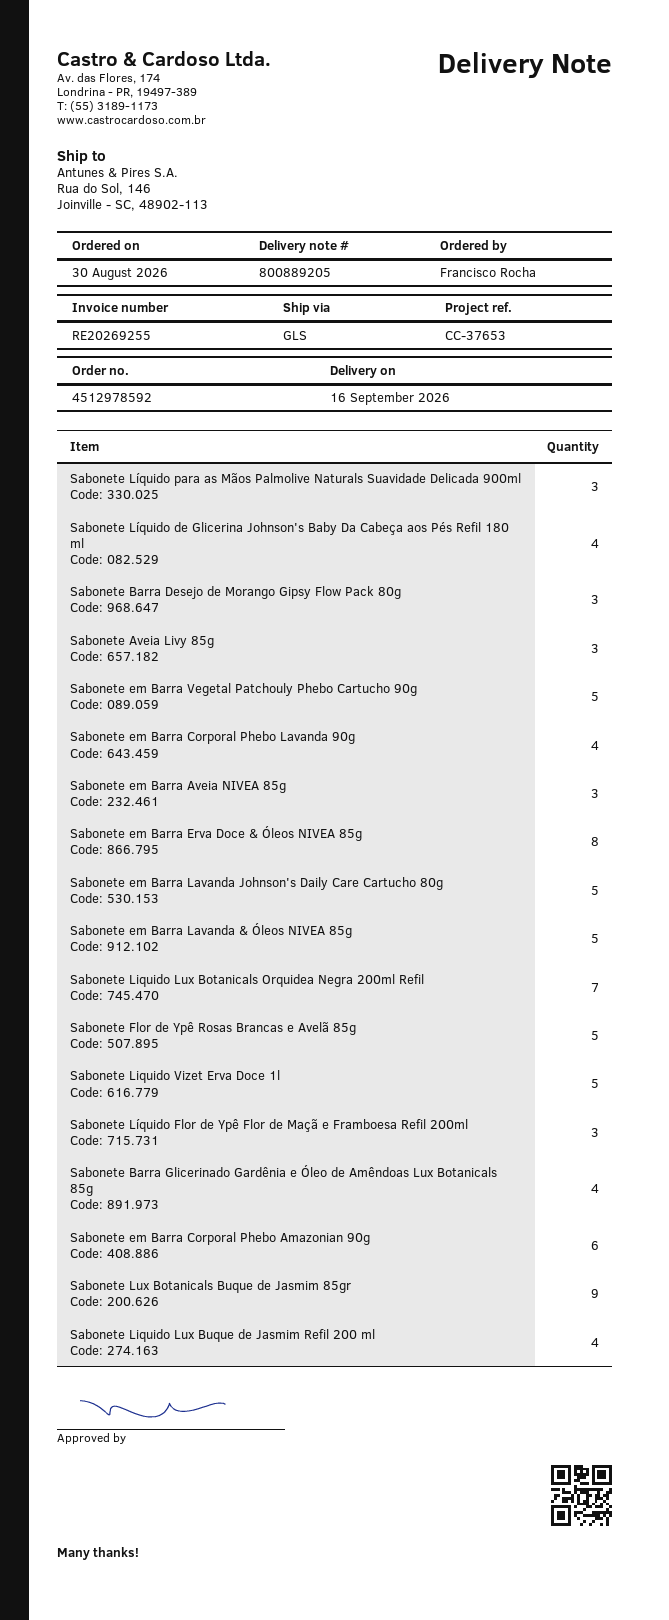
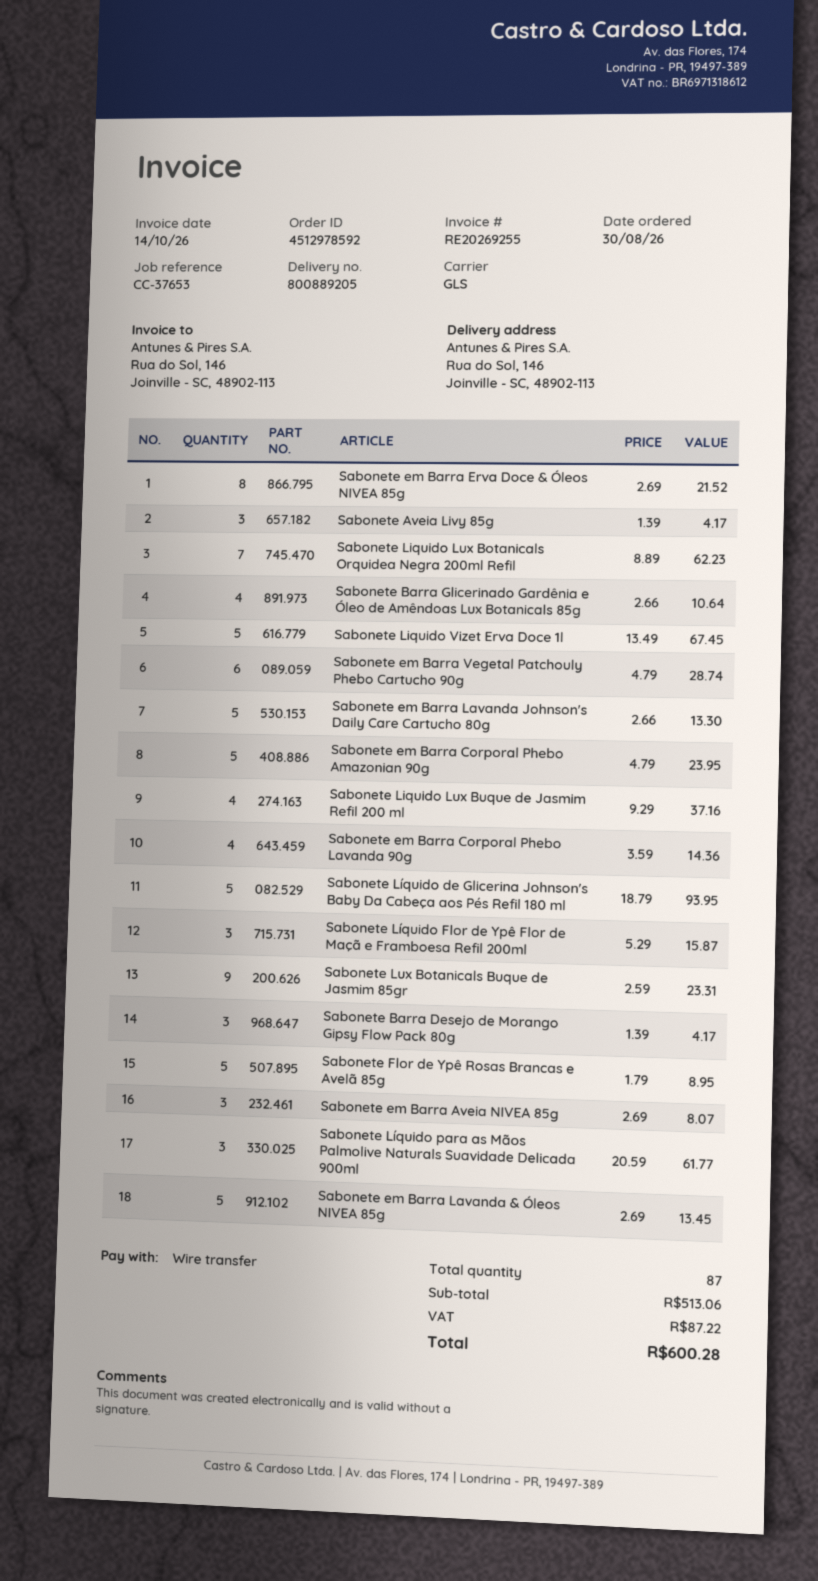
Sabonete Líquido de Glicerina Johnson's Baby Da Cabeça aos Pés Refil 180 ml: 4 -> 5
Sabonete em Barra Vegetal Patchouly Phebo Cartucho 90g: 5 -> 6
Sabonete em Barra Corporal Phebo Amazonian 90g: 6 -> 5

